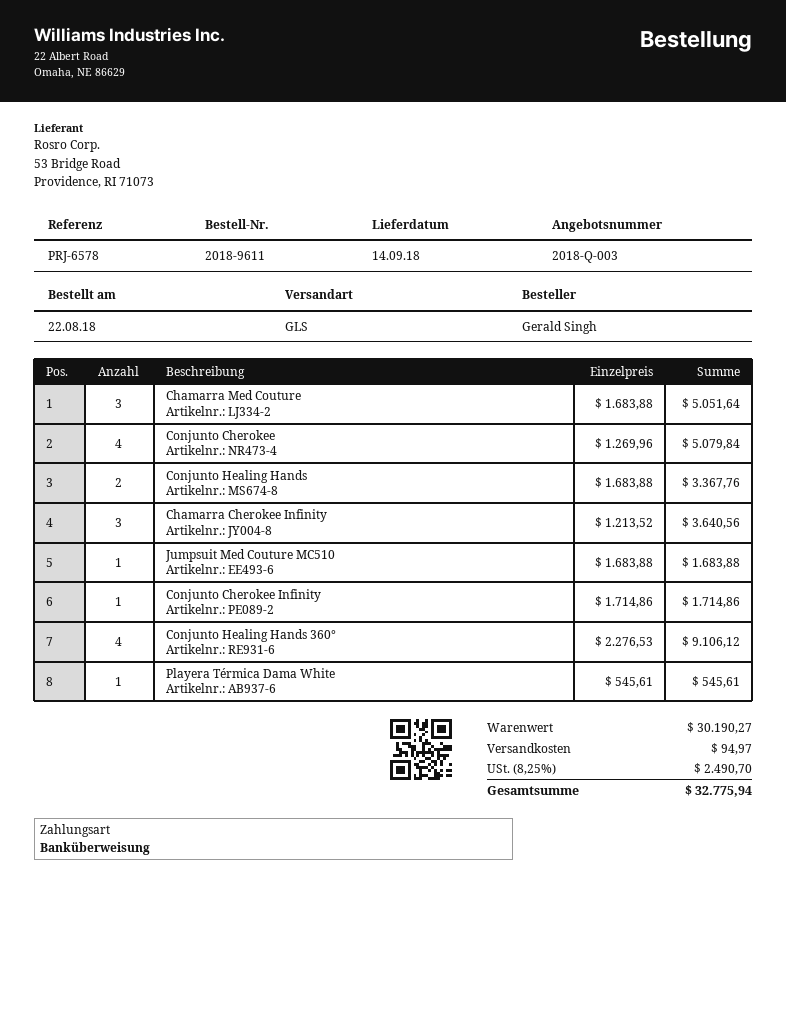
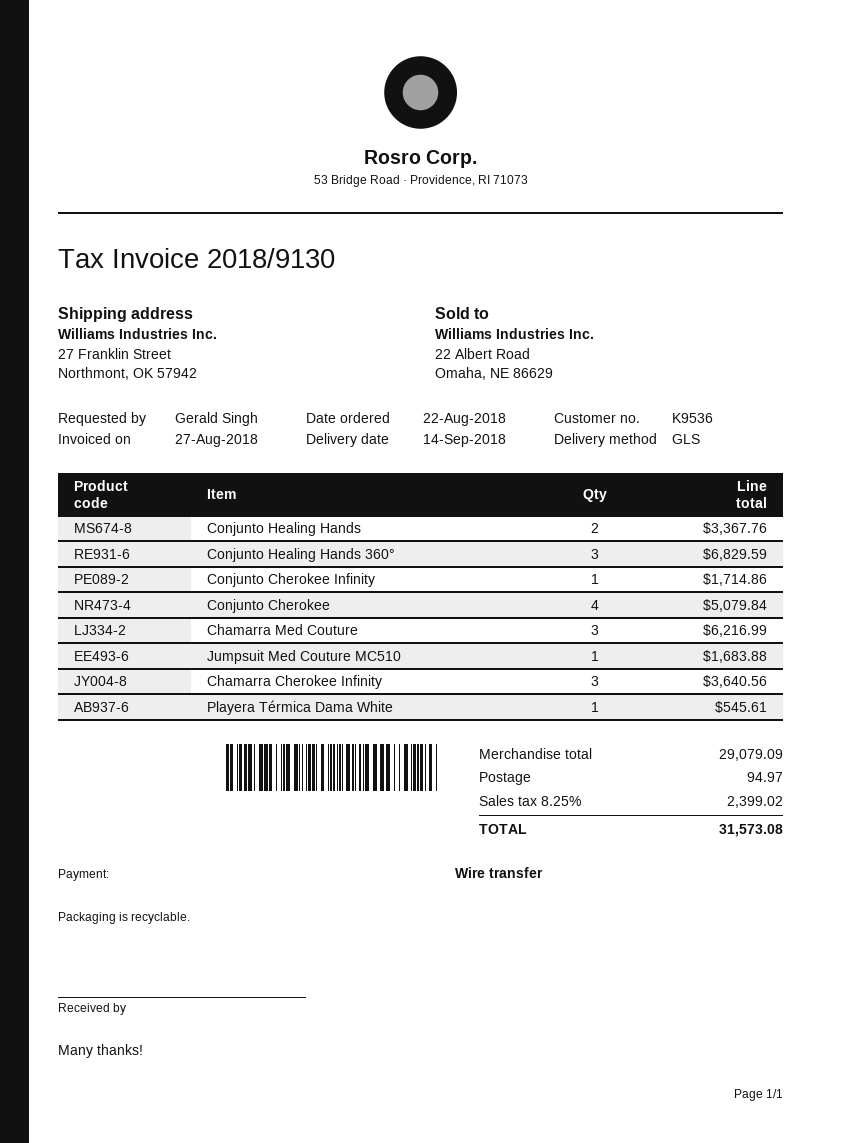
Chamarra Med Couture: 3 for 5051.64 -> 3 for 6216.99
Conjunto Healing Hands 360°: 4 for 9106.12 -> 3 for 6829.59
subtotal: 30190.27 -> 29079.09
tax: 8.25% = 2490.70 -> 8.25% = 2399.02
total: 32775.94 -> 31573.08

